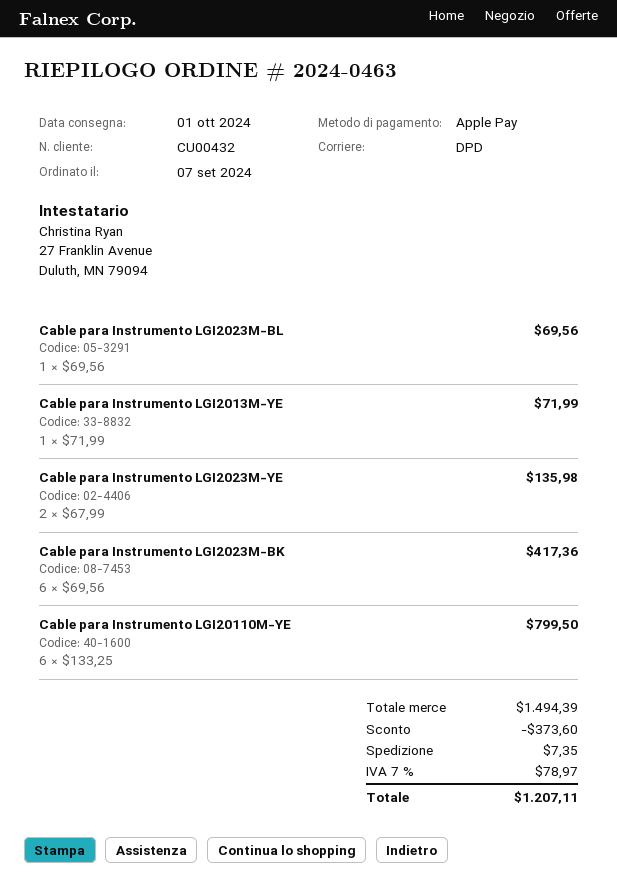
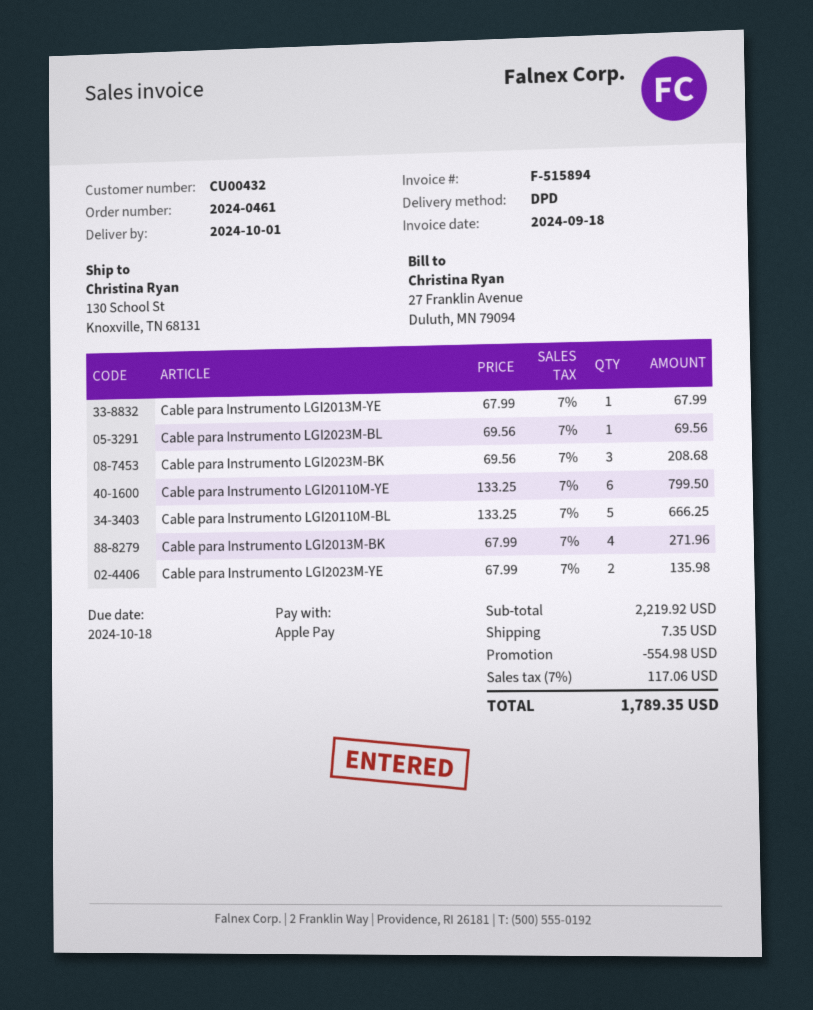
order number: 2024-0463 -> 2024-0461
Cable para Instrumento LGI2013M-YE: 1 x 71.99 = 71.99 -> 1 x 67.99 = 67.99
Cable para Instrumento LGI2023M-BK: 6 x 69.56 = 417.36 -> 3 x 69.56 = 208.68
Cable para Instrumento LGI20110M-BL: none -> 5 x 133.25 = 666.25
Cable para Instrumento LGI2013M-BK: none -> 4 x 67.99 = 271.96
subtotal: 1494.39 -> 2219.92
discount: 373.60 -> 554.98
tax: 7% = 78.97 -> 7% = 117.06
total: 1207.11 -> 1789.35

